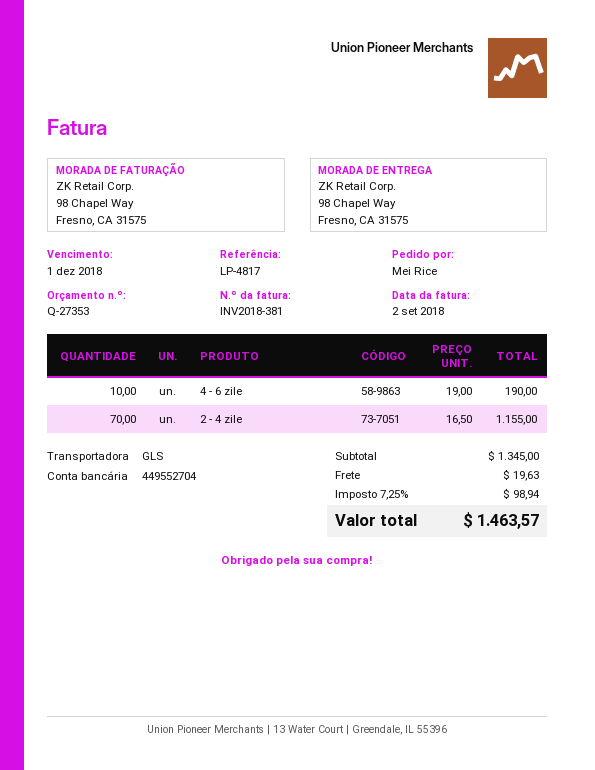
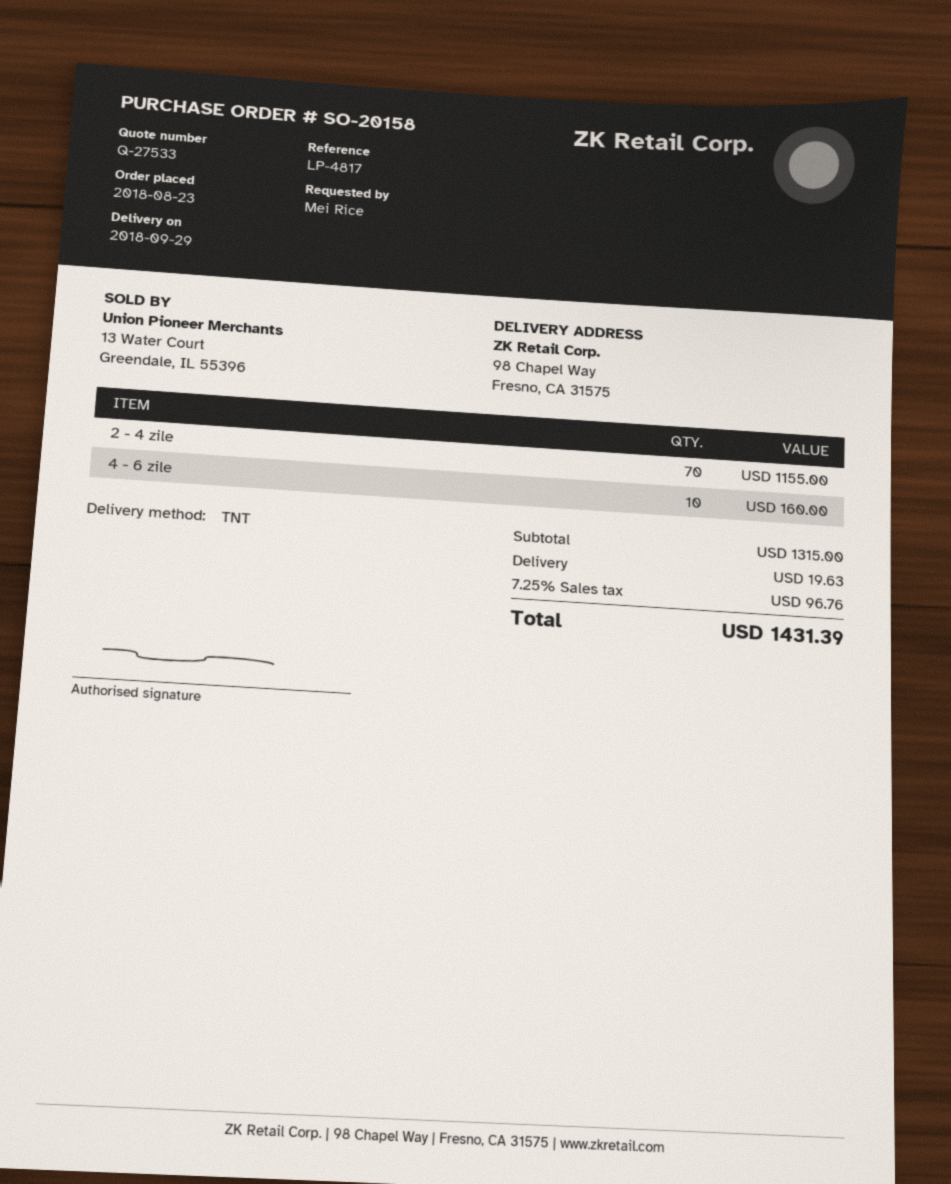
quote number: Q-27353 -> Q-27533
shipping method: GLS -> TNT
4 - 6 zile: 10 for 190.00 -> 10 for 160.00
subtotal: 1345.00 -> 1315.00
tax: 7.25% = 98.94 -> 7.25% = 96.76
total: 1463.57 -> 1431.39

